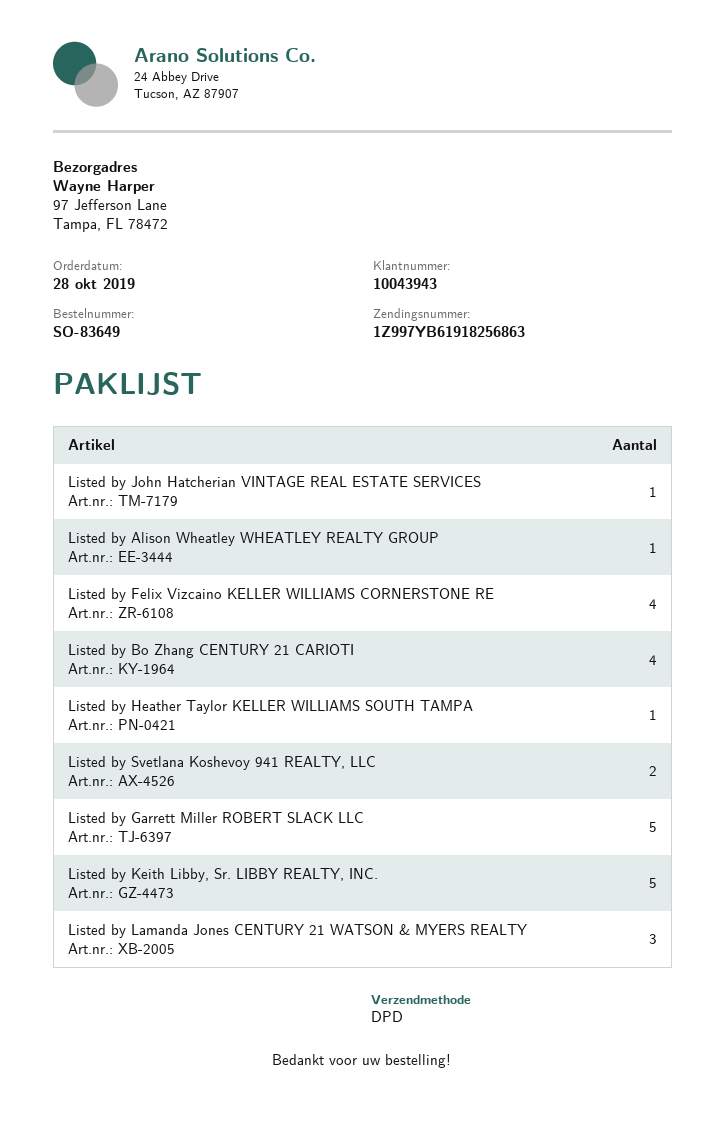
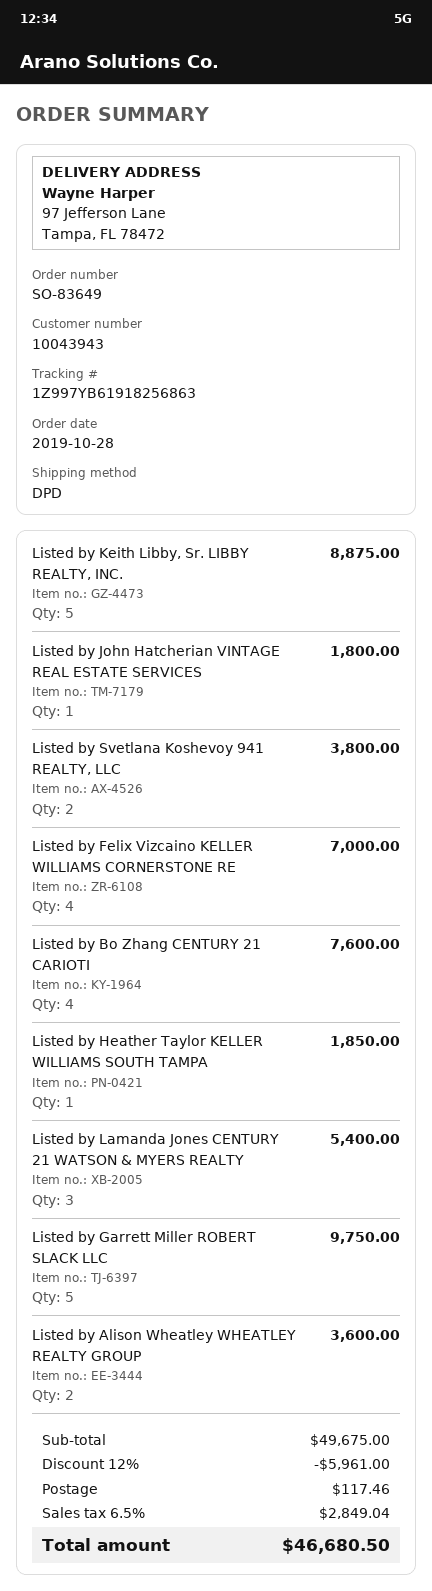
Listed by Alison Wheatley WHEATLEY REALTY GROUP: 1 -> 2

